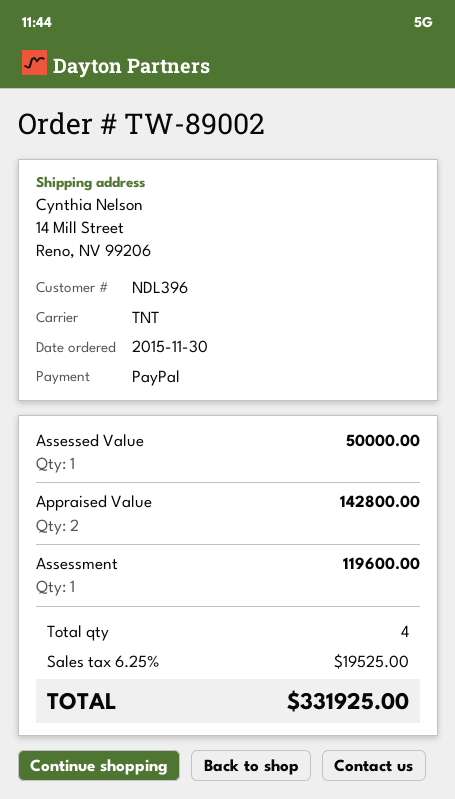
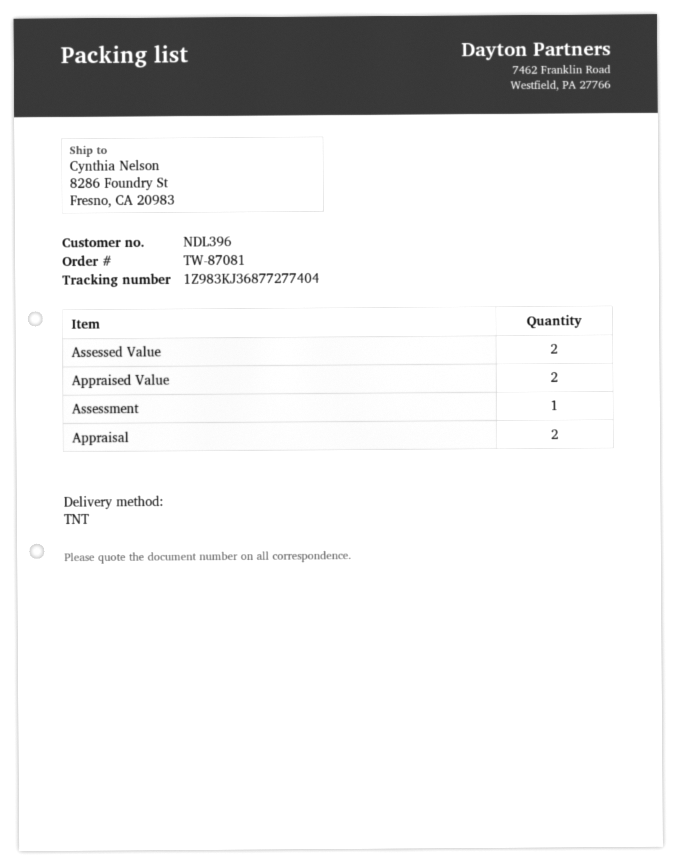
order number: TW-89002 -> TW-87081
ship to: 14 Mill Street, Reno, NV 99206 -> 8286 Foundry St, Fresno, CA 20983
Assessed Value: 1 -> 2
Appraisal: none -> 2

